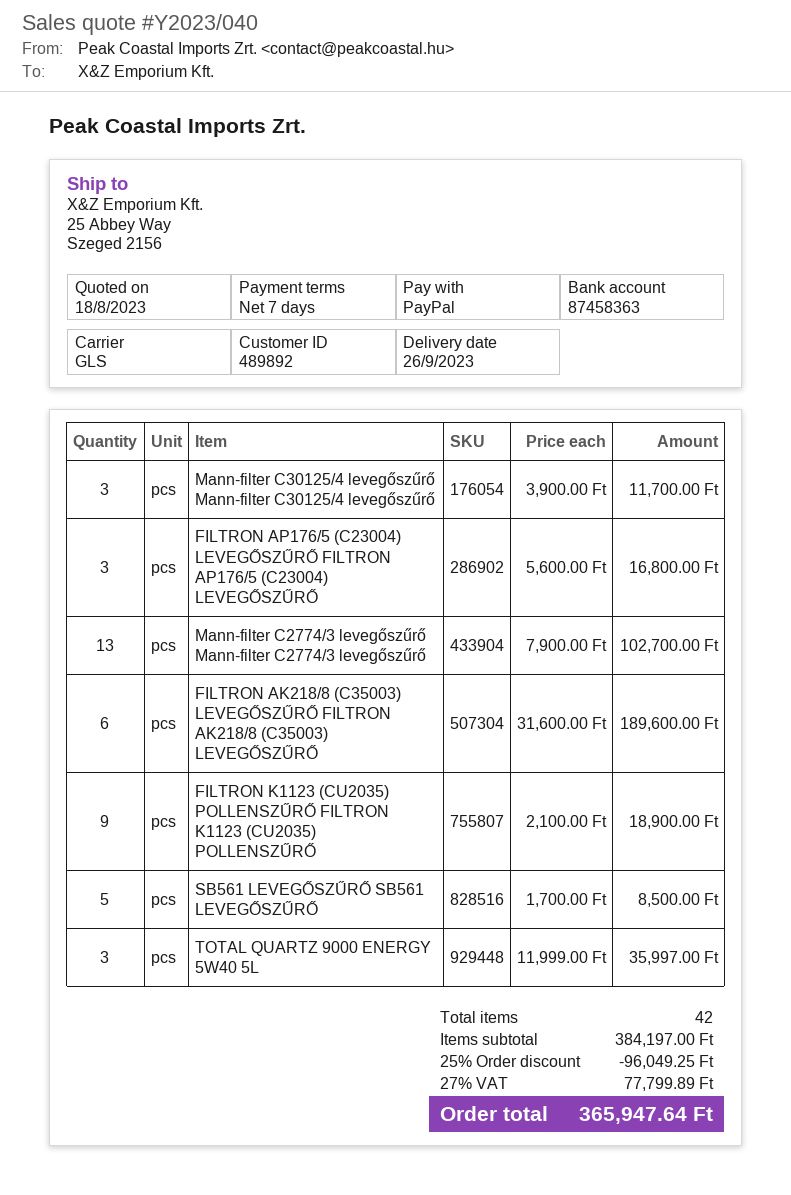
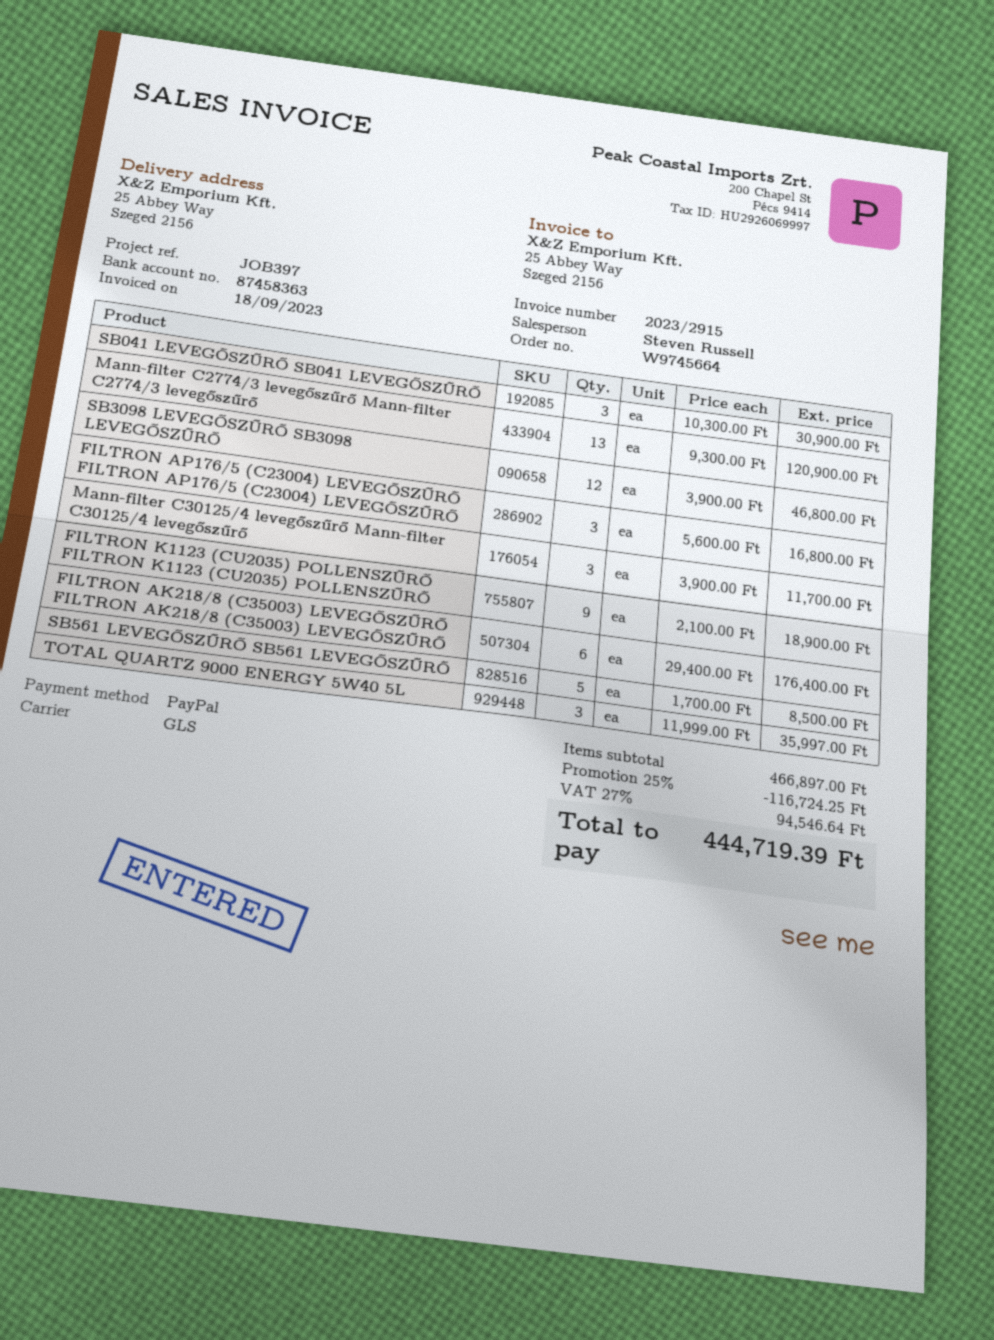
Mann-filter C2774/3 levegőszűrő Mann-filter C2774/3 levegőszűrő: 13 x 7900.00 = 102700.00 -> 13 x 9300.00 = 120900.00
FILTRON AK218/8 (C35003) LEVEGŐSZŰRŐ FILTRON AK218/8 (C35003) LEVEGŐSZŰRŐ: 6 x 31600.00 = 189600.00 -> 6 x 29400.00 = 176400.00
SB041 LEVEGŐSZŰRŐ SB041 LEVEGŐSZŰRŐ: none -> 3 x 10300.00 = 30900.00
SB3098 LEVEGŐSZŰRŐ SB3098 LEVEGŐSZŰRŐ: none -> 12 x 3900.00 = 46800.00
subtotal: 384197.00 -> 466897.00
discount: 25% = 96049.25 -> 25% = 116724.25
tax: 27% = 77799.89 -> 27% = 94546.64
total: 365947.64 -> 444719.39

